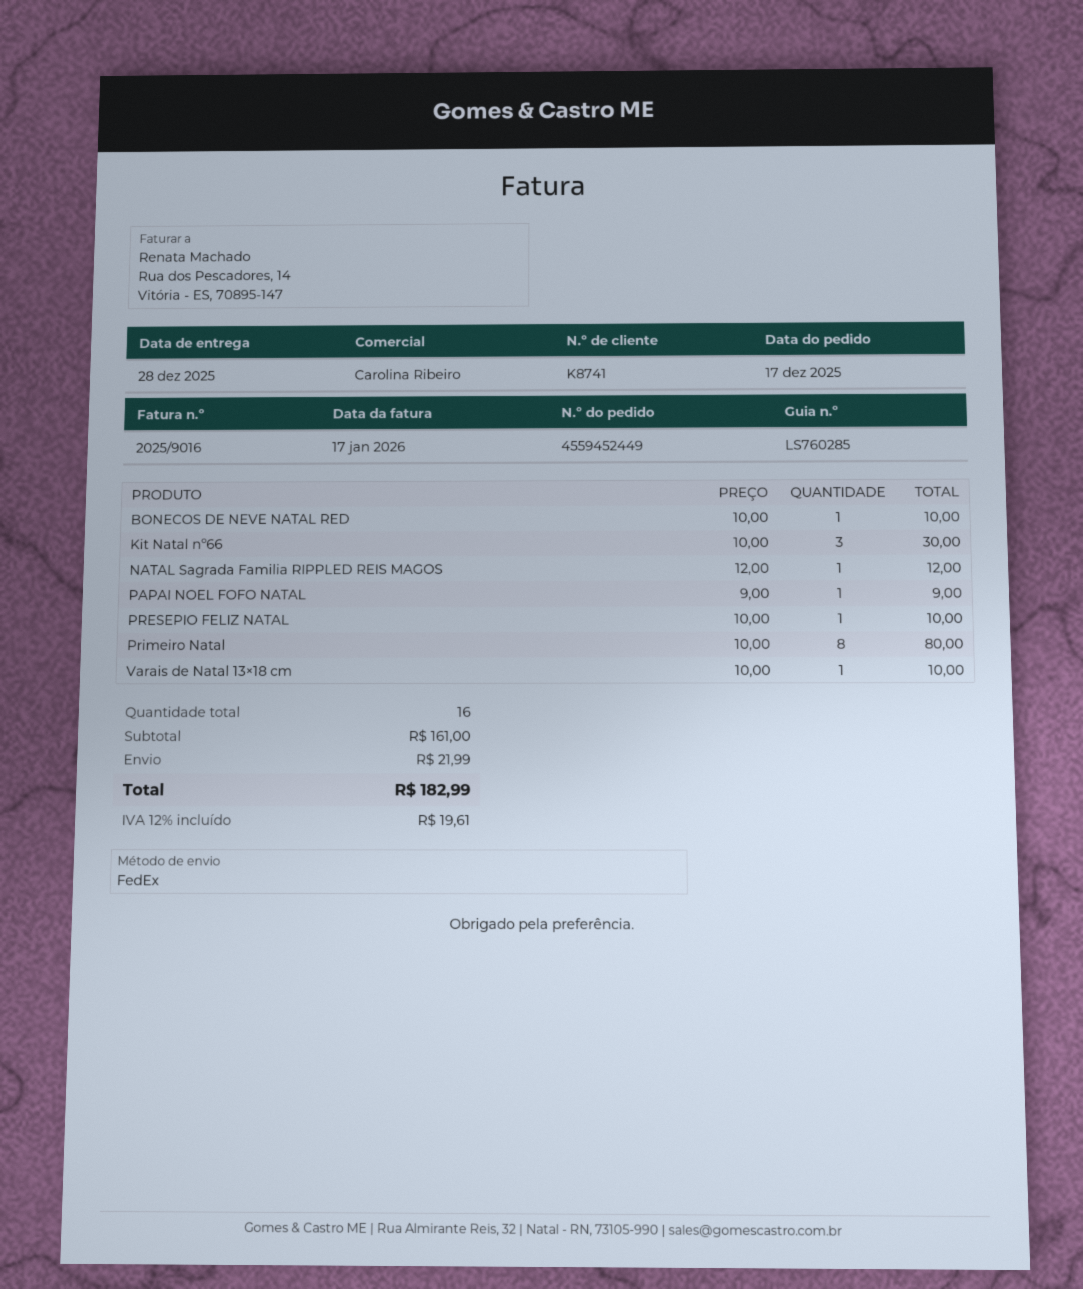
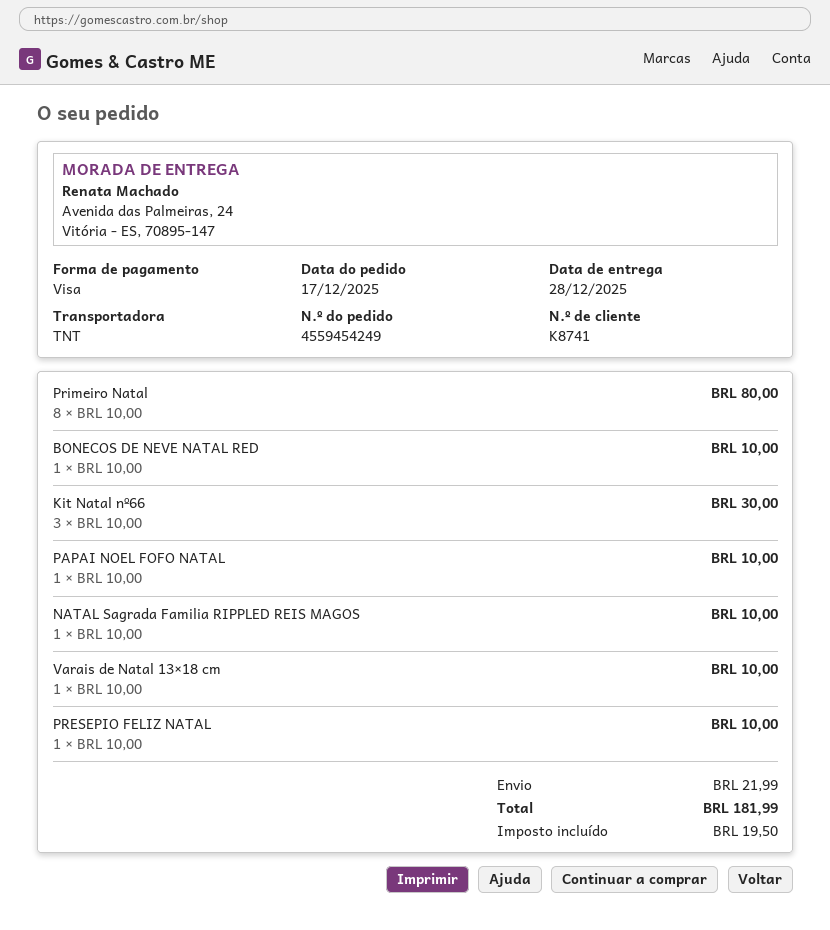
order number: 4559452449 -> 4559454249
shipping method: FedEx -> TNT
NATAL Sagrada Familia RIPPLED REIS MAGOS: 1 x 12.00 = 12.00 -> 1 x 10.00 = 10.00
PAPAI NOEL FOFO NATAL: 1 x 9.00 = 9.00 -> 1 x 10.00 = 10.00
tax: 19.61 -> 19.50
total: 182.99 -> 181.99

